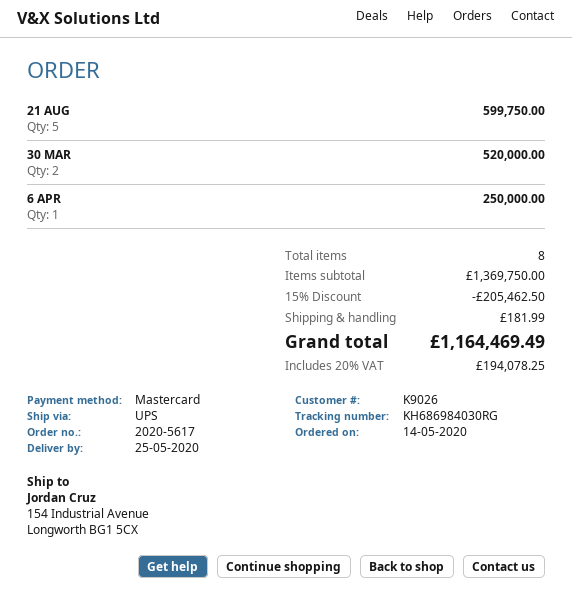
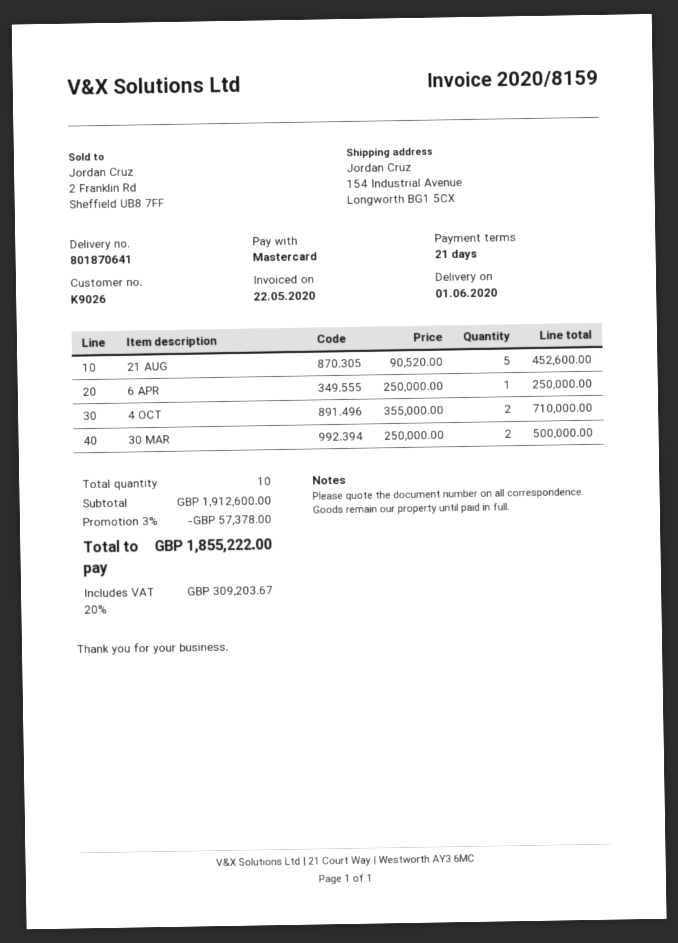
delivery date: 2020-05-25 -> 2020-06-01
21 AUG: 5 for 599750.00 -> 5 for 452600.00
30 MAR: 2 for 520000.00 -> 2 for 500000.00
4 OCT: none -> 2 for 710000.00
total quantity: 8 -> 10
subtotal: 1369750.00 -> 1912600.00
discount: 15% = 205462.50 -> 3% = 57378.00
shipping: 181.99 -> none
tax: 20% = 194078.25 -> 20% = 309203.67
total: 1164469.49 -> 1855222.00

